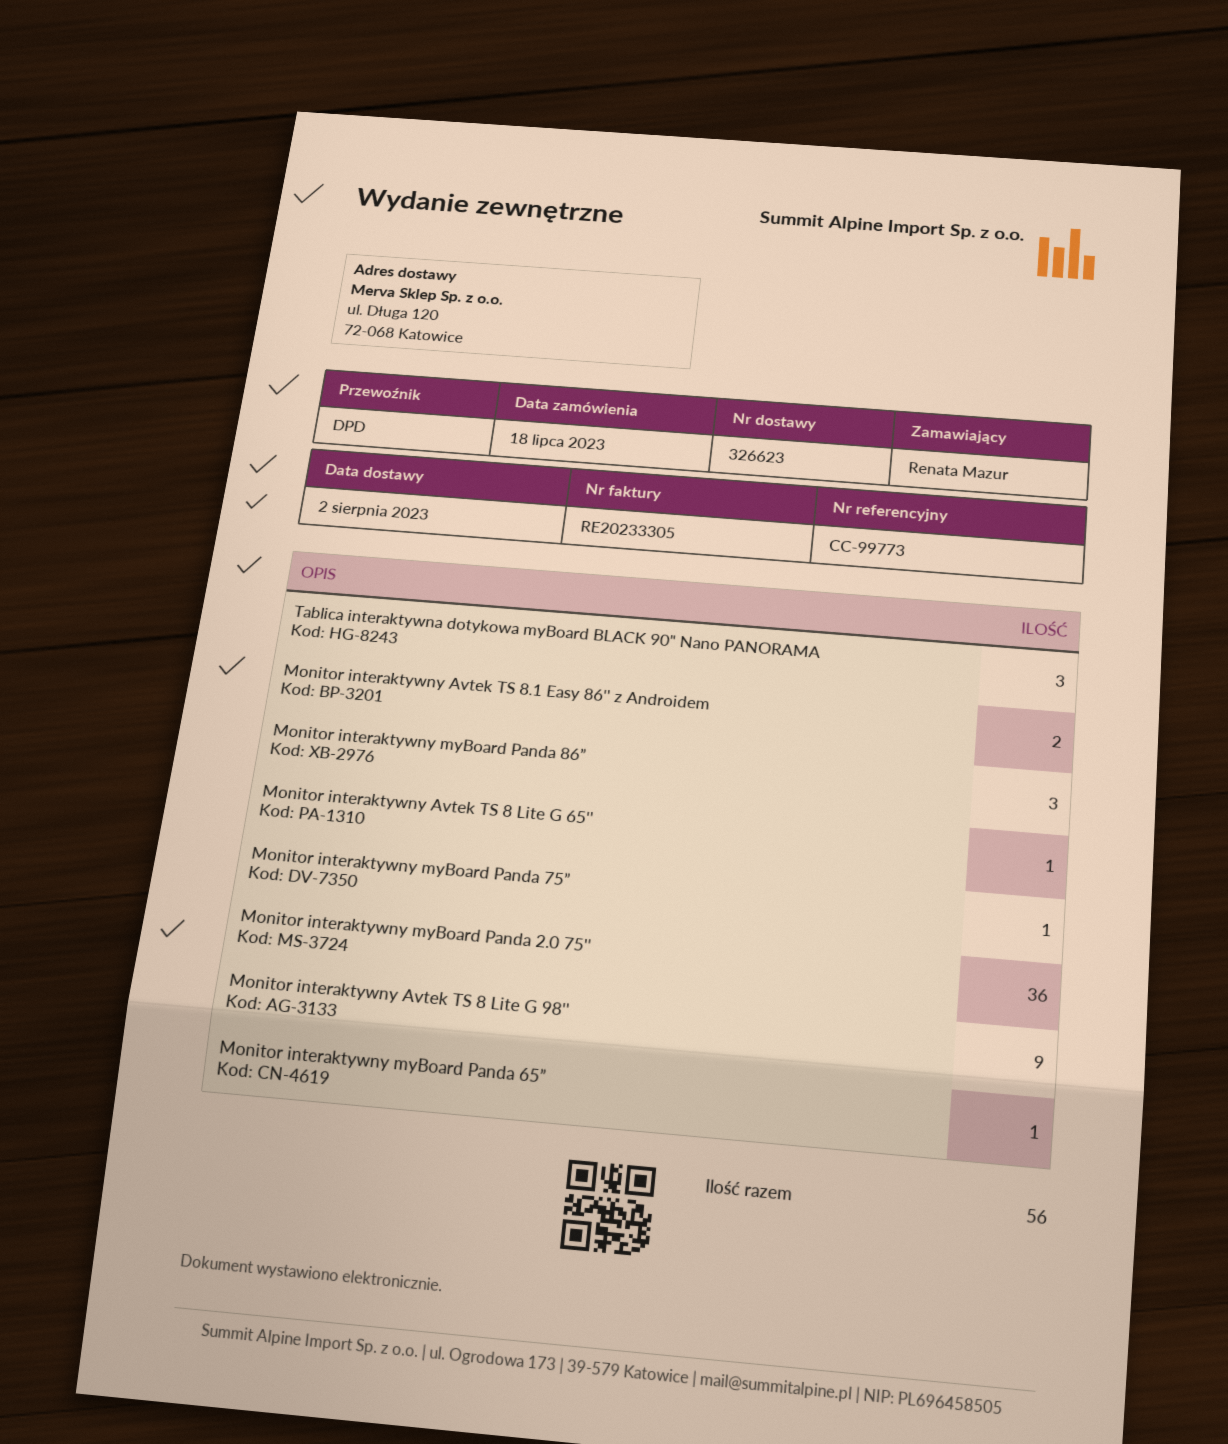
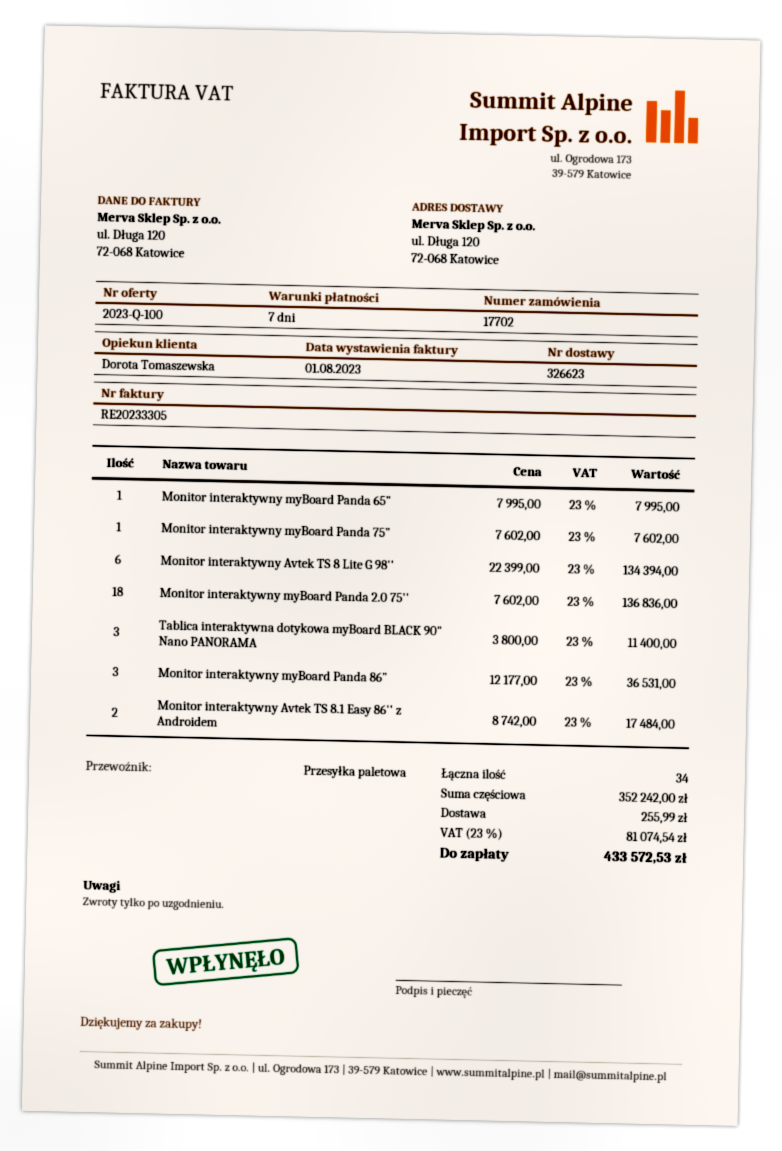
shipping method: DPD -> pallet freight
Monitor interaktywny Avtek TS 8 Lite G 65'': 1 -> none
Monitor interaktywny myBoard Panda 2.0 75'': 36 -> 18
Monitor interaktywny Avtek TS 8 Lite G 98'': 9 -> 6
total quantity: 56 -> 34

